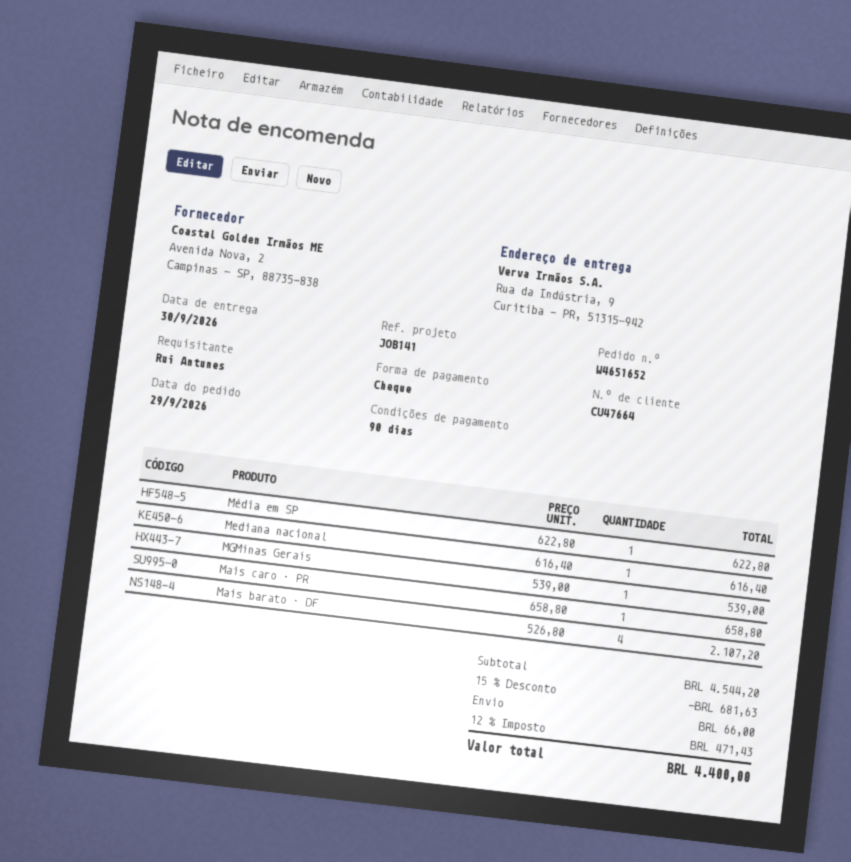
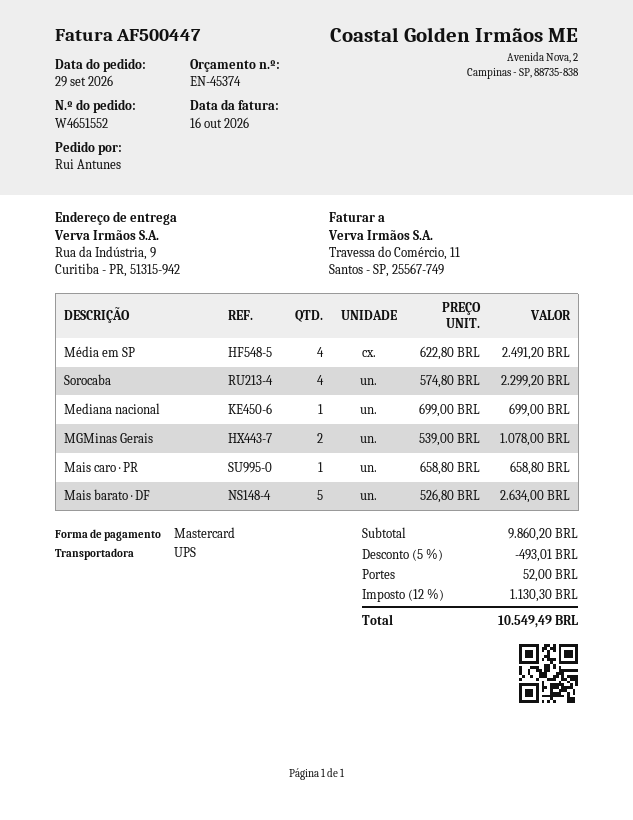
order number: W4651652 -> W4651552
payment method: cheque -> Mastercard
Média em SP: 1 x 622.80 = 622.80 -> 4 x 622.80 = 2491.20
Mediana nacional: 1 x 616.40 = 616.40 -> 1 x 699.00 = 699.00
MGMinas Gerais: 1 x 539.00 = 539.00 -> 2 x 539.00 = 1078.00
Mais barato · DF: 4 x 526.80 = 2107.20 -> 5 x 526.80 = 2634.00
Sorocaba: none -> 4 x 574.80 = 2299.20
subtotal: 4544.20 -> 9860.20
discount: 15% = 681.63 -> 5% = 493.01
shipping: 66.00 -> 52.00
tax: 12% = 471.43 -> 12% = 1130.30
total: 4400.00 -> 10549.49

